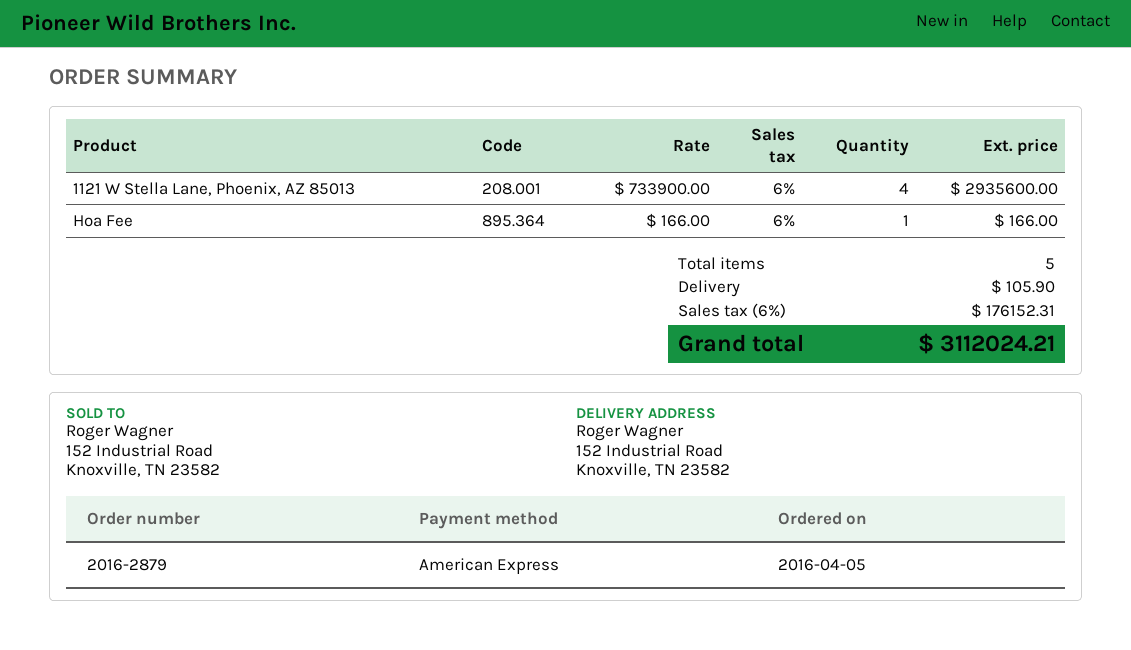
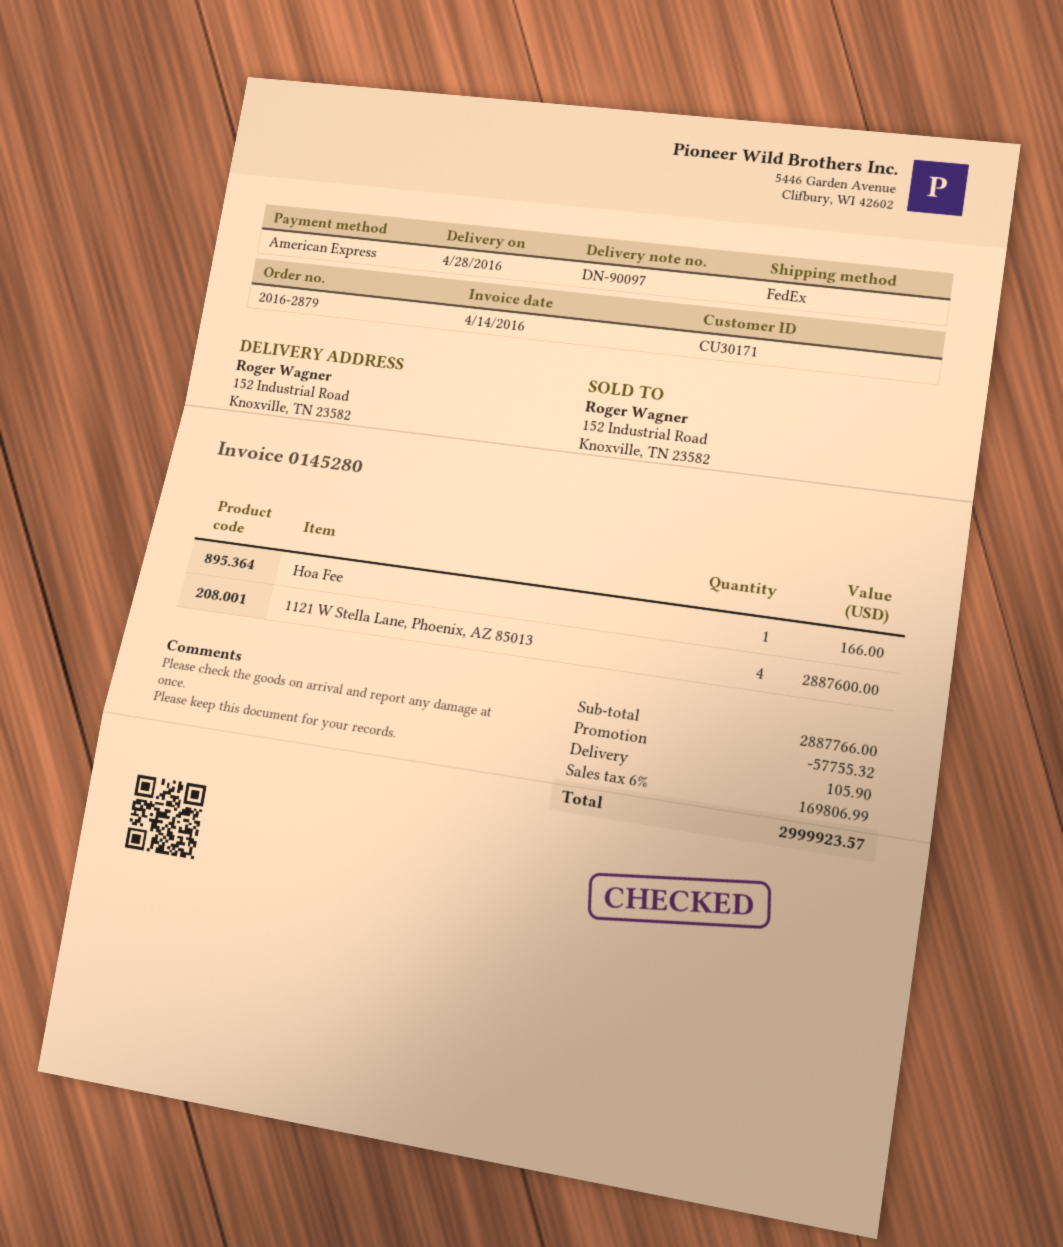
1121 W Stella Lane, Phoenix, AZ 85013: 4 for 2935600.00 -> 4 for 2887600.00
discount: none -> 57755.32
tax: 6% = 176152.31 -> 6% = 169806.99
total: 3112024.21 -> 2999923.57

